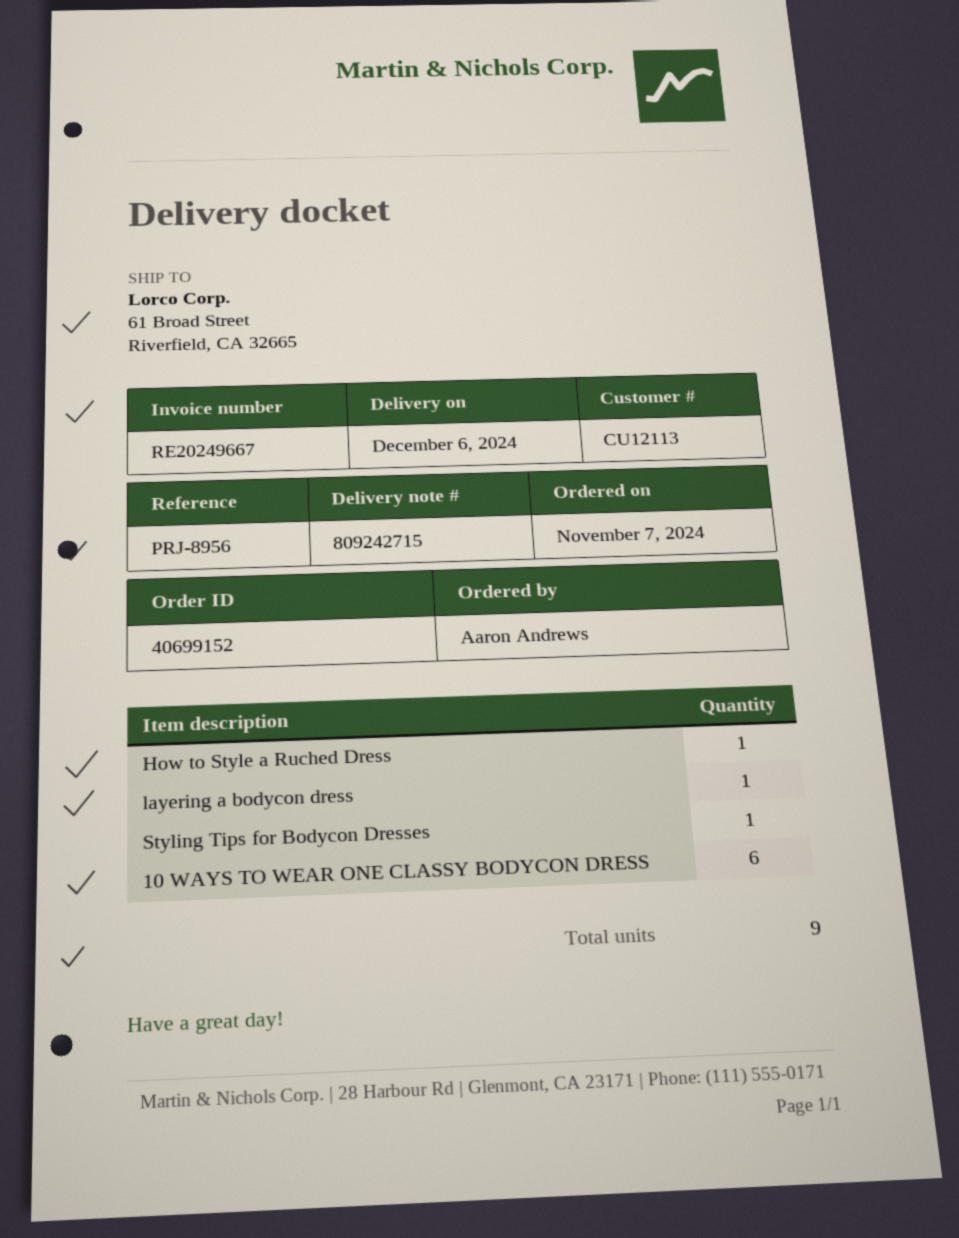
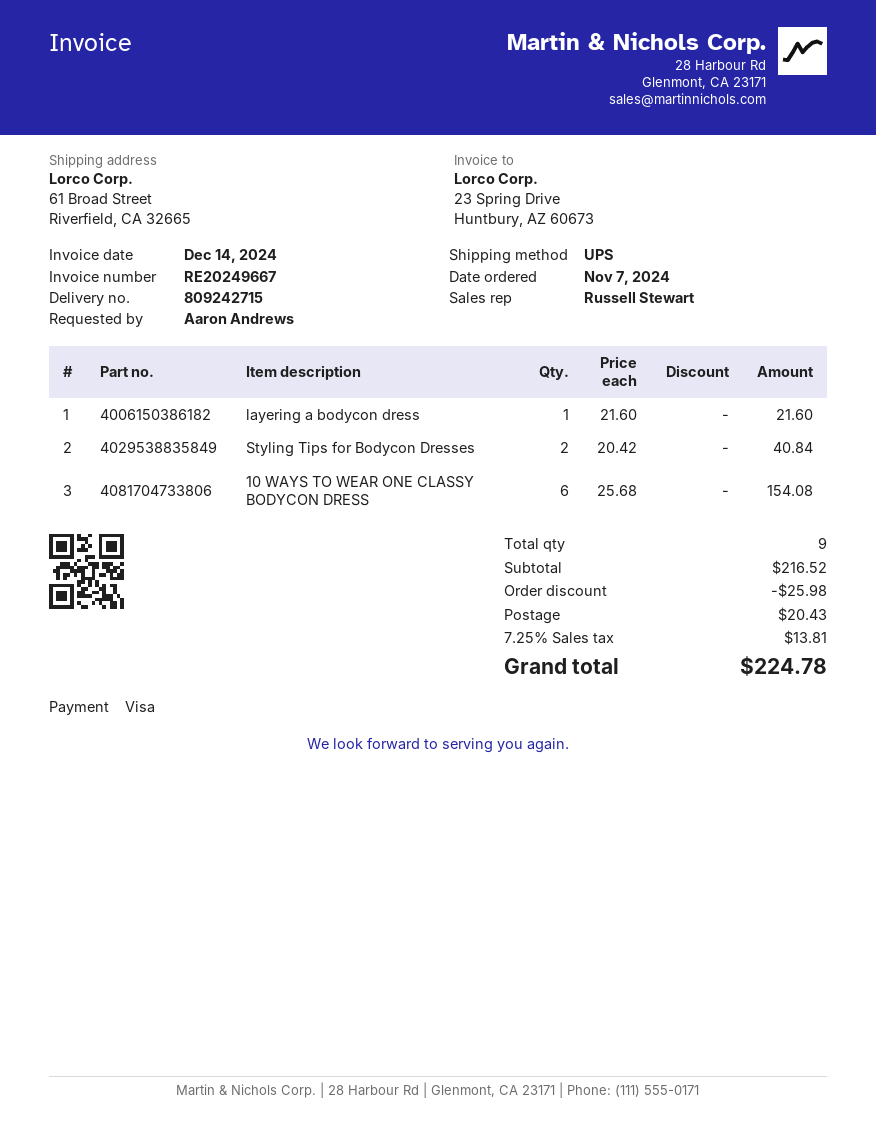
How to Style a Ruched Dress: 1 -> none
Styling Tips for Bodycon Dresses: 1 -> 2

